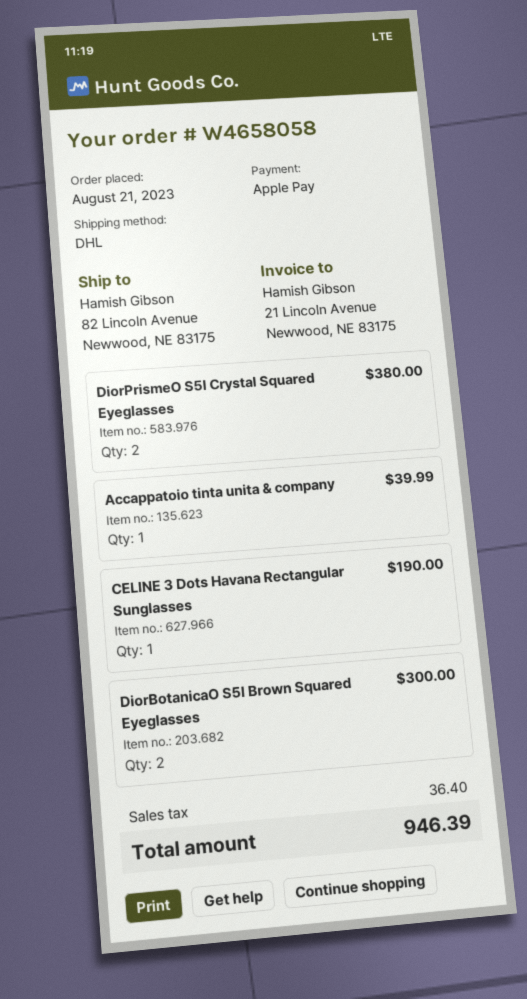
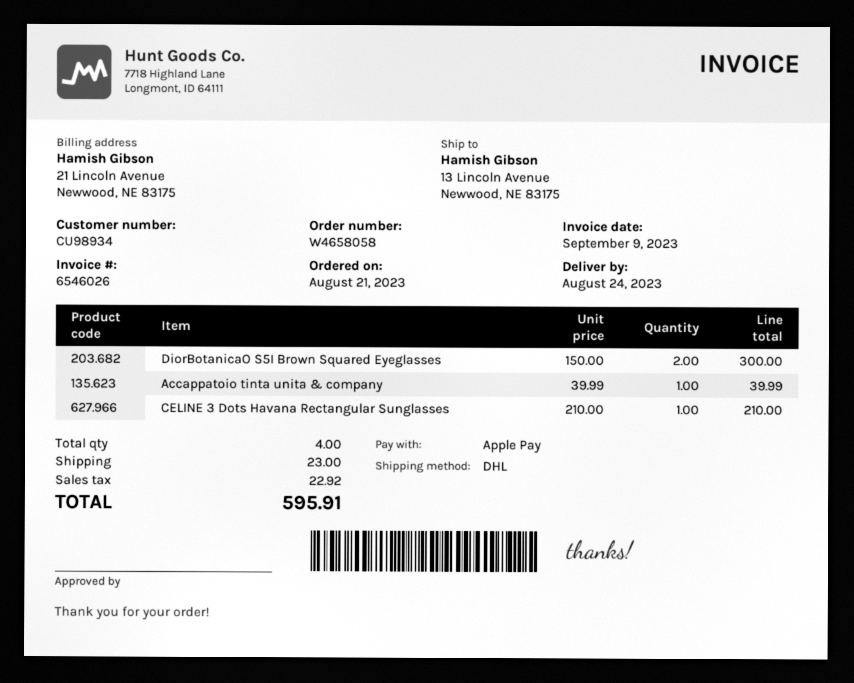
ship to: 82 Lincoln Avenue, Newwood, NE 83175 -> 13 Lincoln Avenue, Newwood, NE 83175
DiorPrismeO S5I Crystal Squared Eyeglasses: 2 for 380.00 -> none
CELINE 3 Dots Havana Rectangular Sunglasses: 1 for 190.00 -> 1 for 210.00
shipping: none -> 23.00
tax: 36.40 -> 22.92
total: 946.39 -> 595.91

